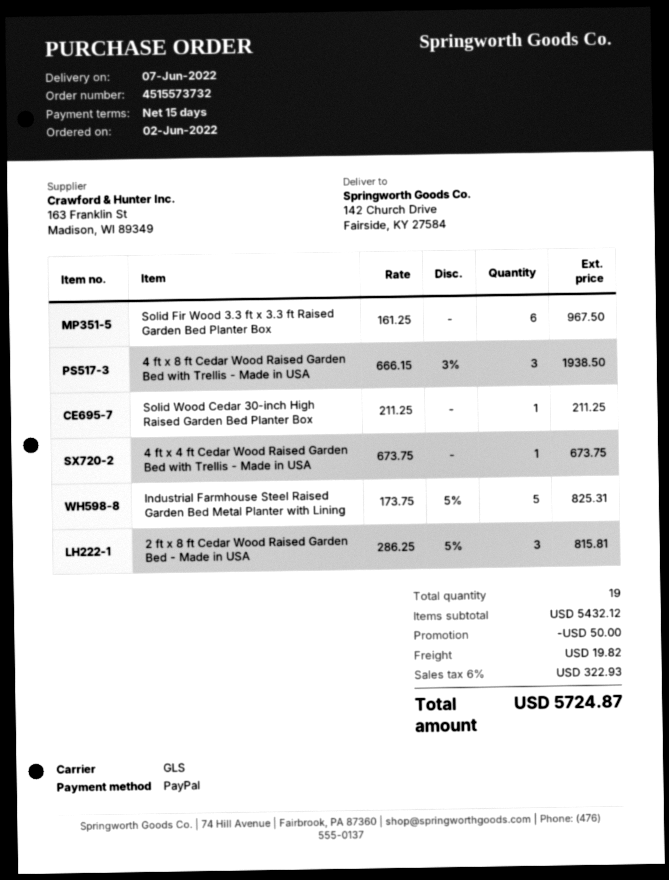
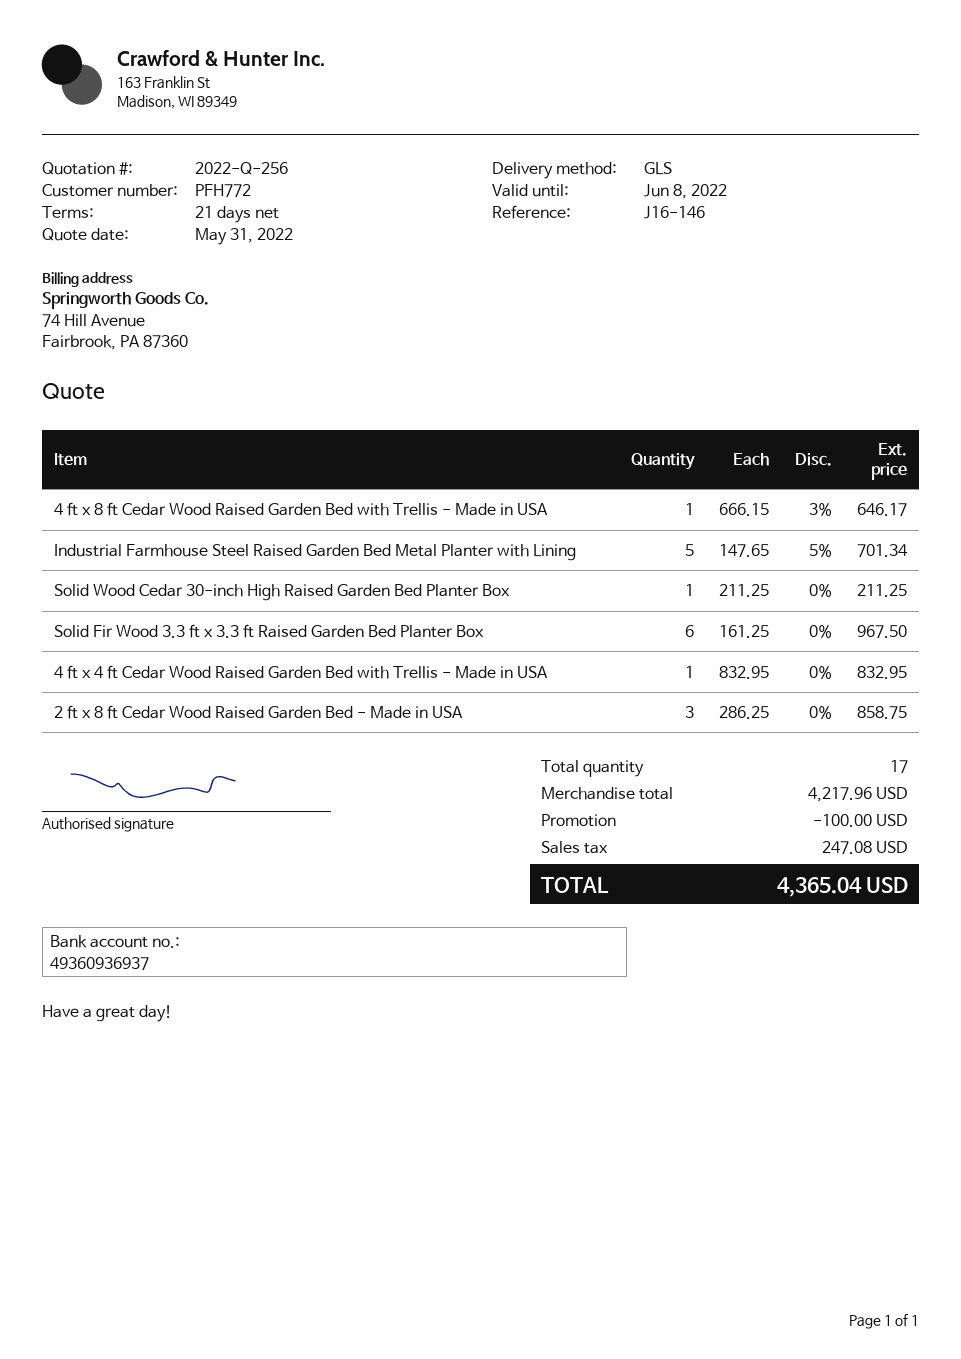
payment terms: 15 days -> 21 days
4 ft x 8 ft Cedar Wood Raised Garden Bed with Trellis - Made in USA: 3 x 666.15 - 3% = 1938.50 -> 1 x 666.15 - 3% = 646.17
4 ft x 4 ft Cedar Wood Raised Garden Bed with Trellis - Made in USA: 1 x 673.75 = 673.75 -> 1 x 832.95 = 832.95
Industrial Farmhouse Steel Raised Garden Bed Metal Planter with Lining: 5 x 173.75 - 5% = 825.31 -> 5 x 147.65 - 5% = 701.34
2 ft x 8 ft Cedar Wood Raised Garden Bed - Made in USA: 3 x 286.25 - 5% = 815.81 -> 3 x 286.25 = 858.75
total quantity: 19 -> 17
subtotal: 5432.12 -> 4217.96
discount: 50.00 -> 100.00
shipping: 19.82 -> none
tax: 322.93 -> 247.08
total: 5724.87 -> 4365.04

